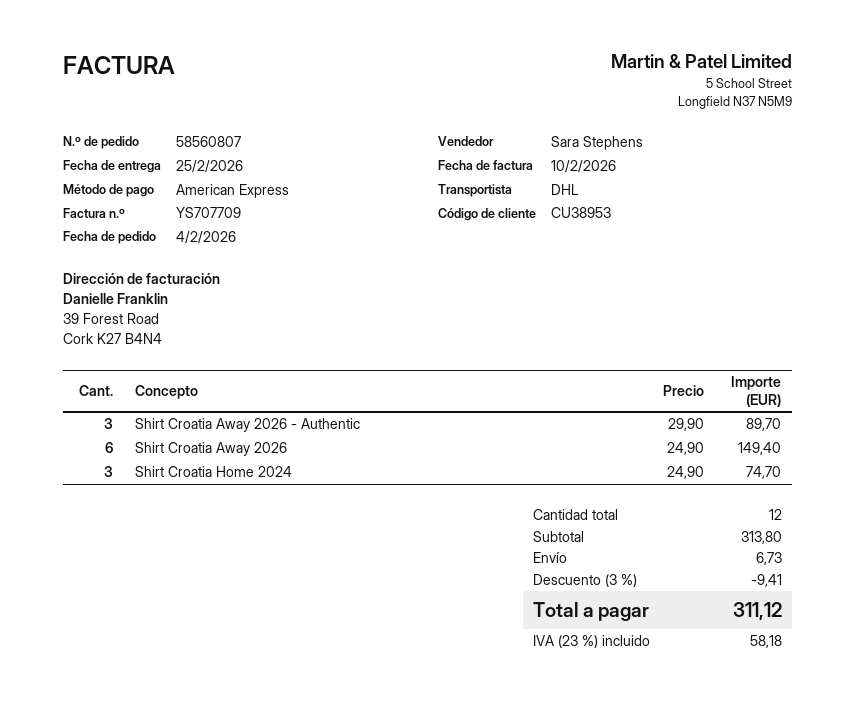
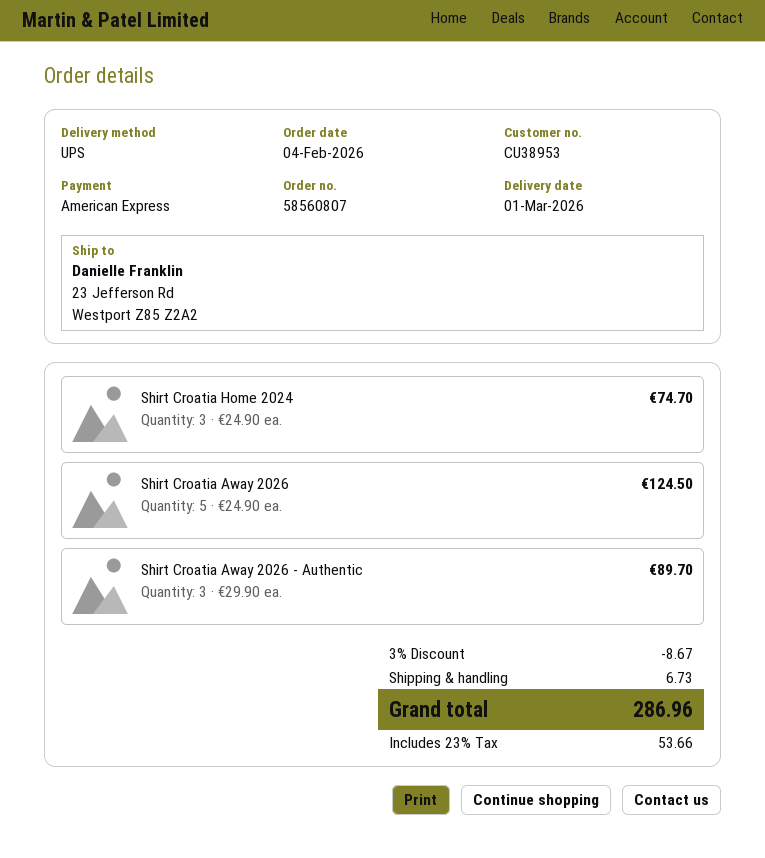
delivery date: 2026-02-25 -> 2026-03-01
shipping method: DHL -> UPS
Shirt Croatia Away 2026: 6 x 24.90 = 149.40 -> 5 x 24.90 = 124.50
discount: 3% = 9.41 -> 3% = 8.67
tax: 23% = 58.18 -> 23% = 53.66
total: 311.12 -> 286.96

